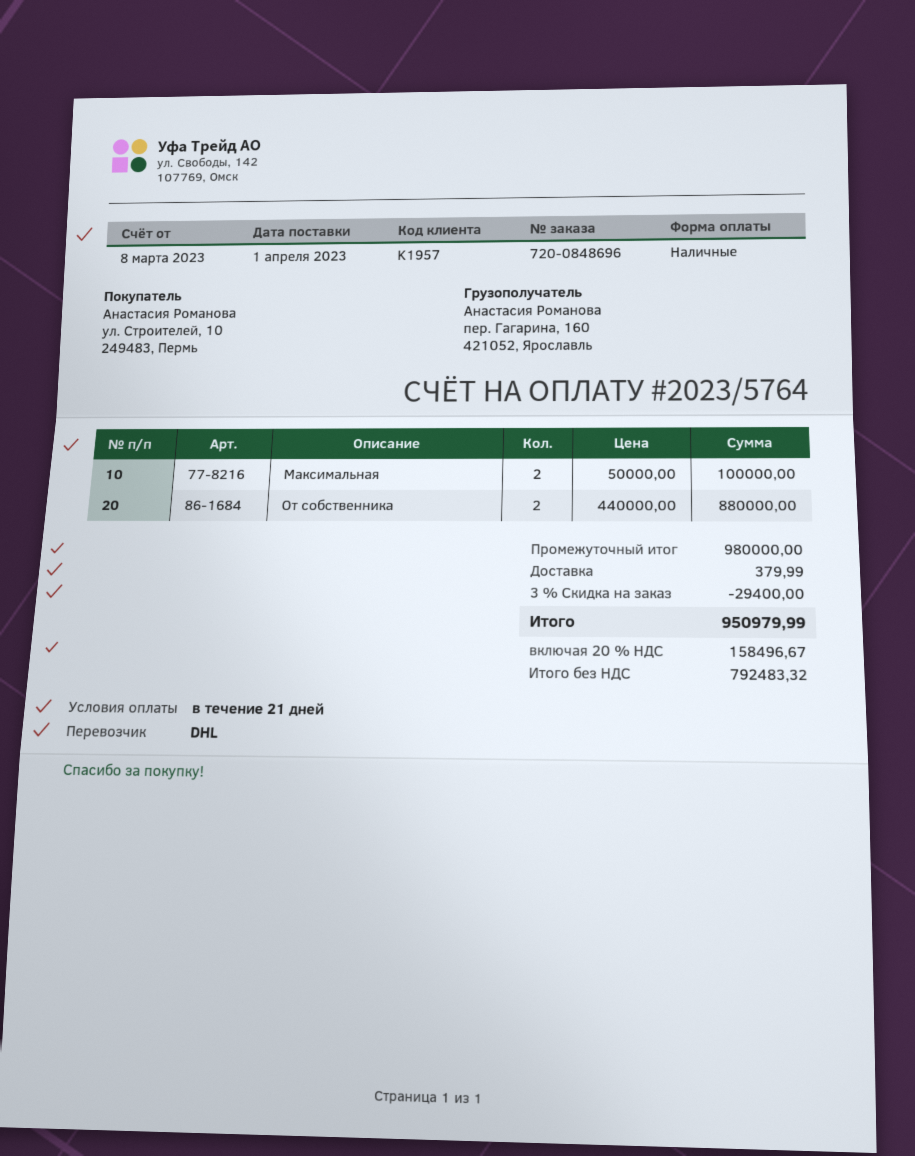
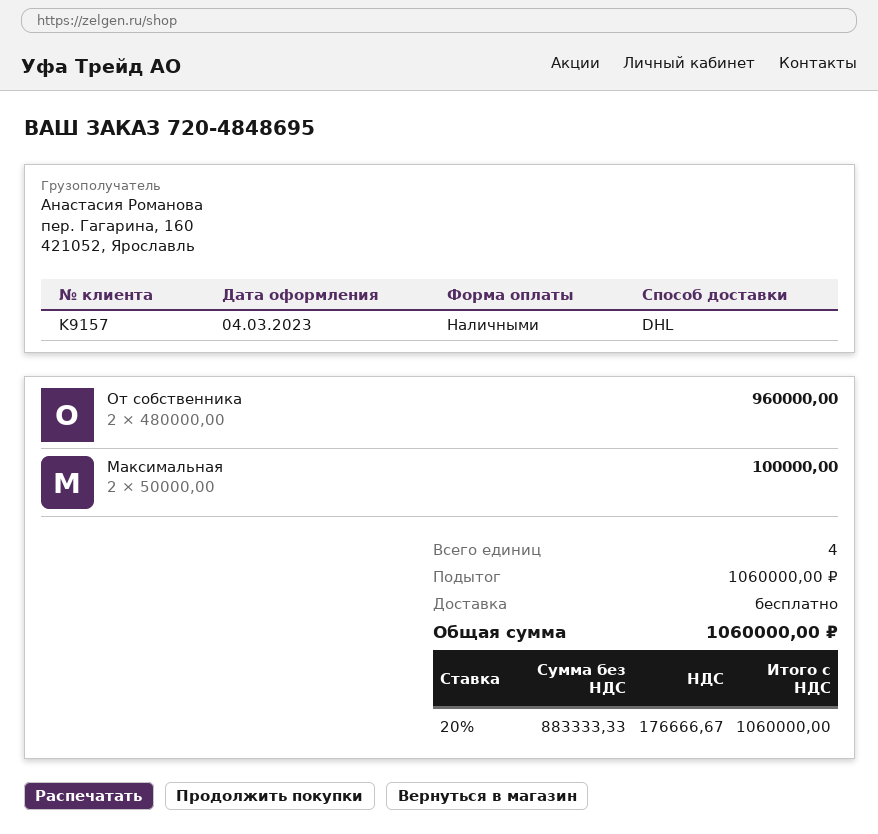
order number: 720-0848696 -> 720-4848695
customer number: K1957 -> K9157
От собственника: 2 x 440000.00 = 880000.00 -> 2 x 480000.00 = 960000.00
subtotal: 980000.00 -> 1060000.00
discount: 3% = 29400.00 -> none
shipping: 379.99 -> 0.00
net: 792483.32 -> 883333.33
tax: 20% = 158496.67 -> 20% = 176666.67
total: 950979.99 -> 1060000.00

